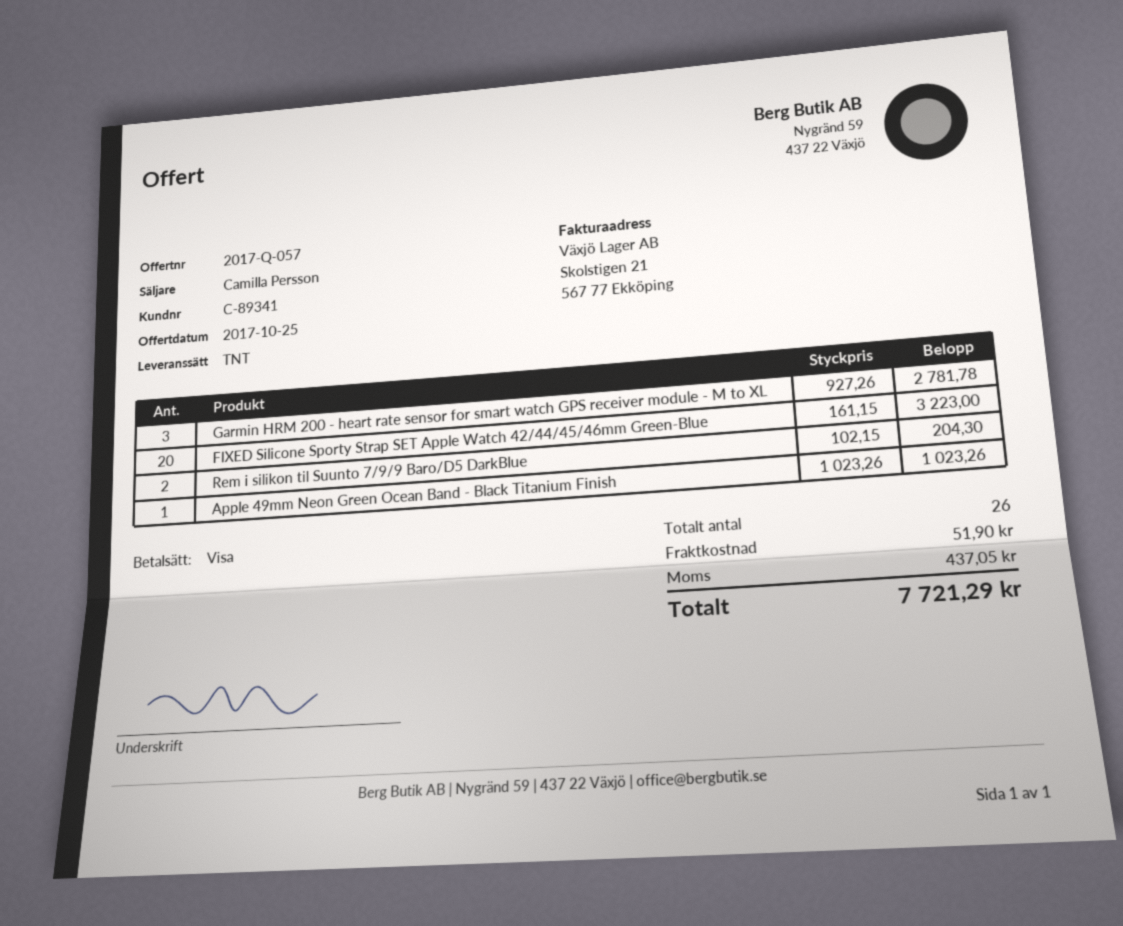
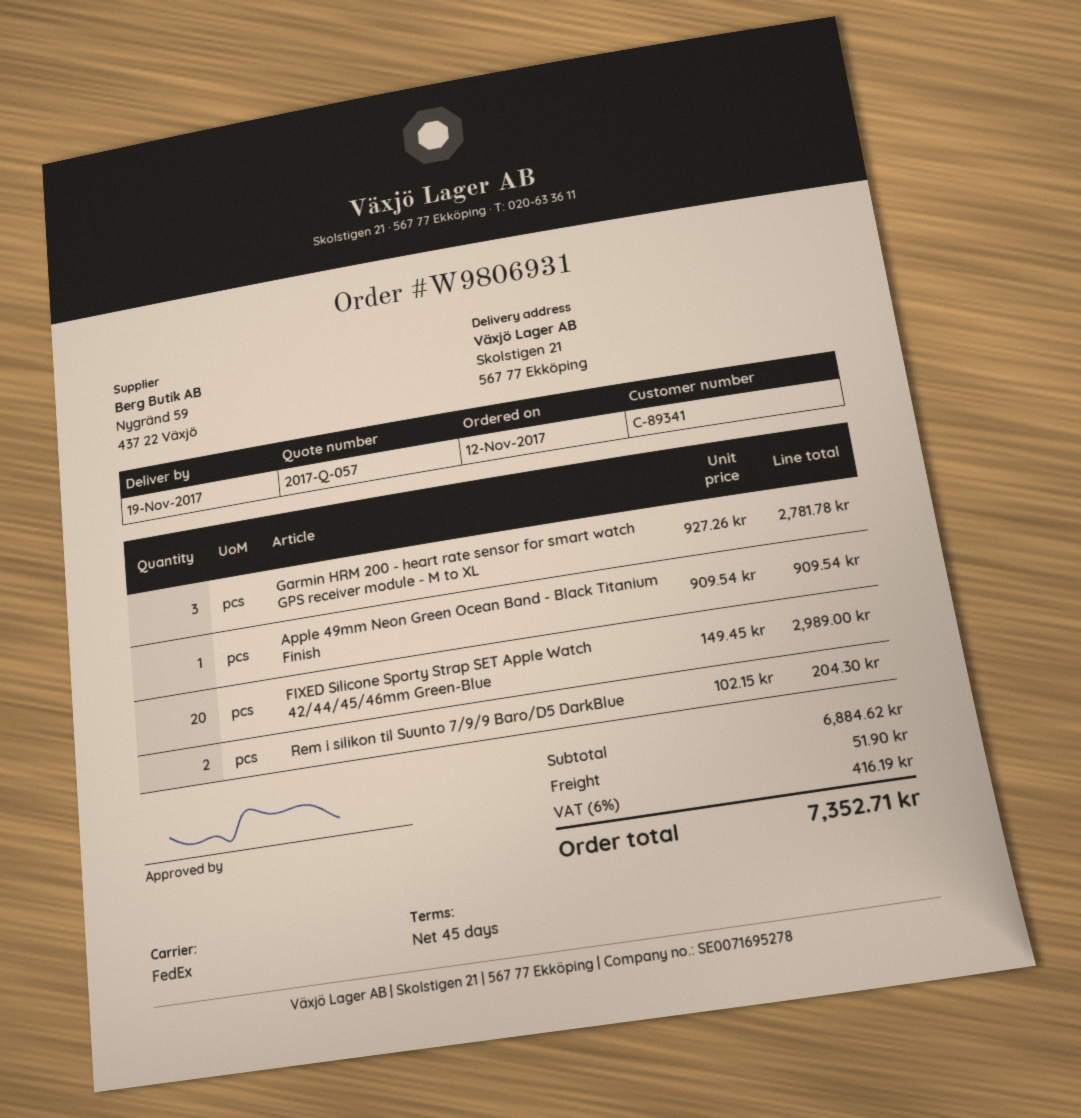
shipping method: TNT -> FedEx
FIXED Silicone Sporty Strap SET Apple Watch 42/44/45/46mm Green-Blue: 20 x 161.15 = 3223.00 -> 20 x 149.45 = 2989.00
Apple 49mm Neon Green Ocean Band - Black Titanium Finish: 1 x 1023.26 = 1023.26 -> 1 x 909.54 = 909.54
tax: 437.05 -> 416.19
total: 7721.29 -> 7352.71

